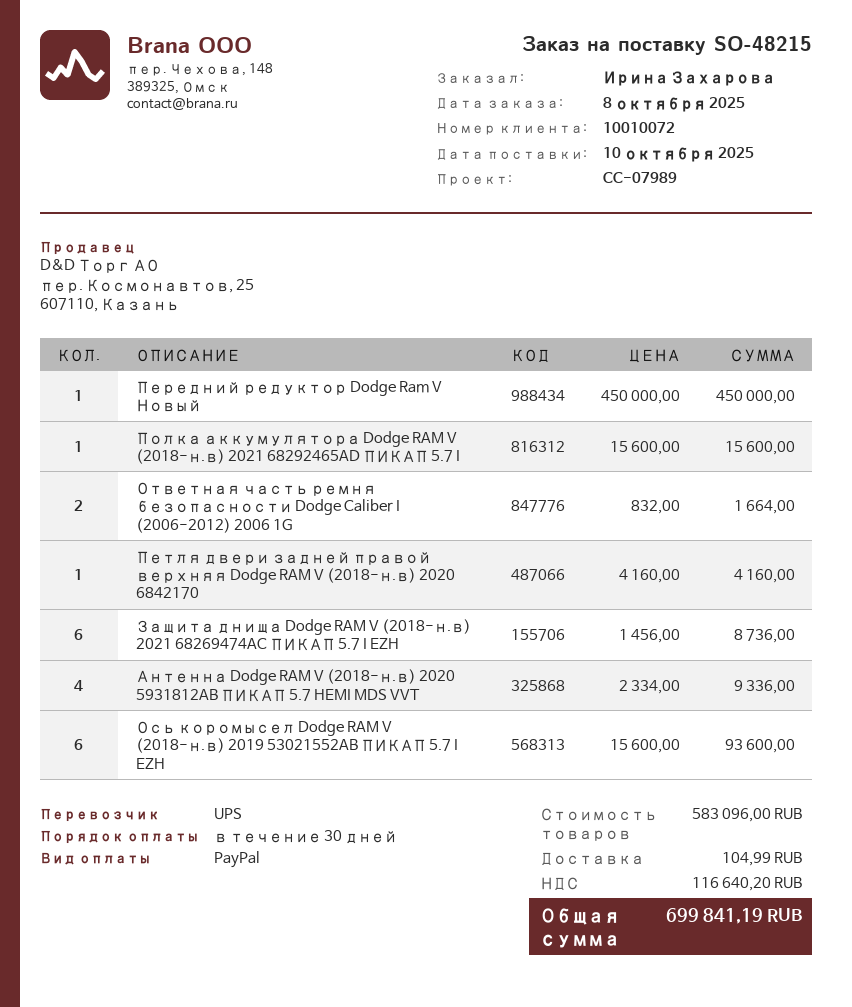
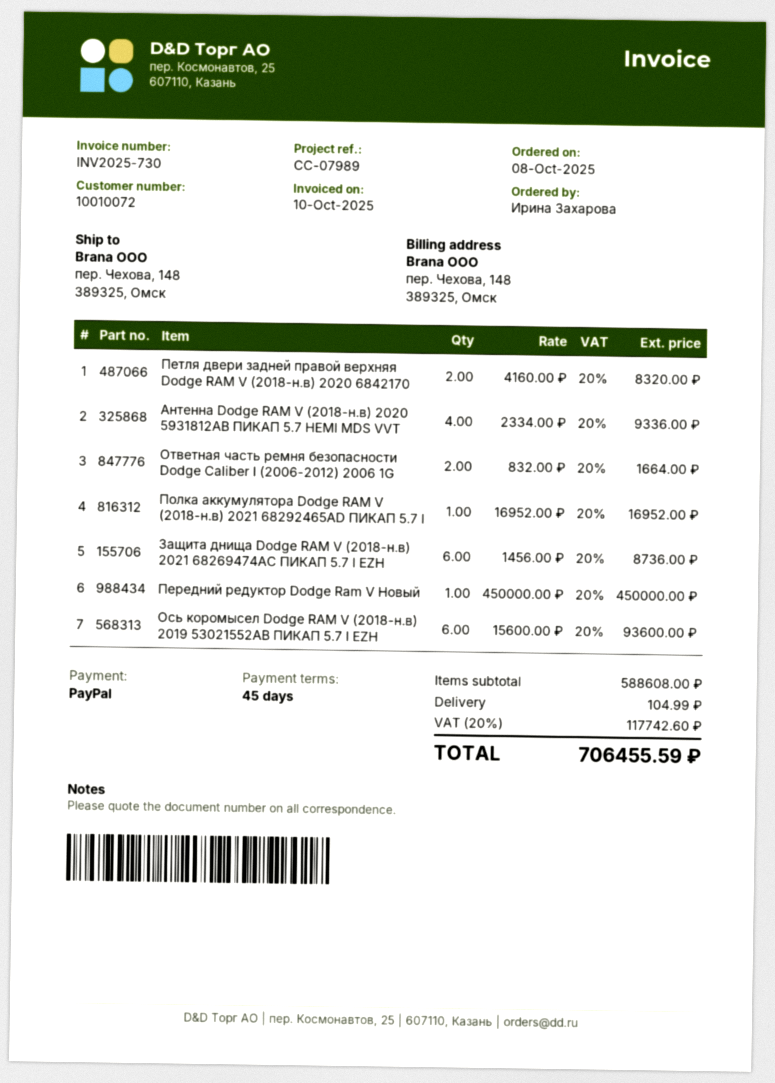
payment terms: 30 days -> 45 days
Полка аккумулятора Dodge RAM V (2018-н.в) 2021 68292465AD ПИКАП 5.7 I: 1 x 15600.00 = 15600.00 -> 1 x 16952.00 = 16952.00
Петля двери задней правой верхняя Dodge RAM V (2018-н.в) 2020 6842170: 1 x 4160.00 = 4160.00 -> 2 x 4160.00 = 8320.00
subtotal: 583096.00 -> 588608.00
tax: 116640.20 -> 117742.60
total: 699841.19 -> 706455.59

